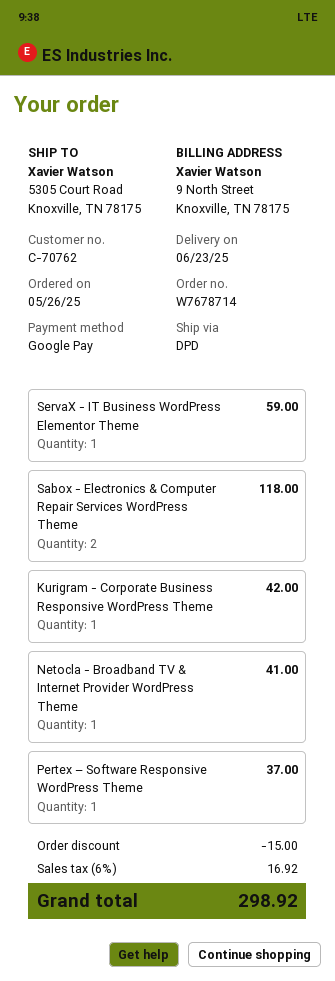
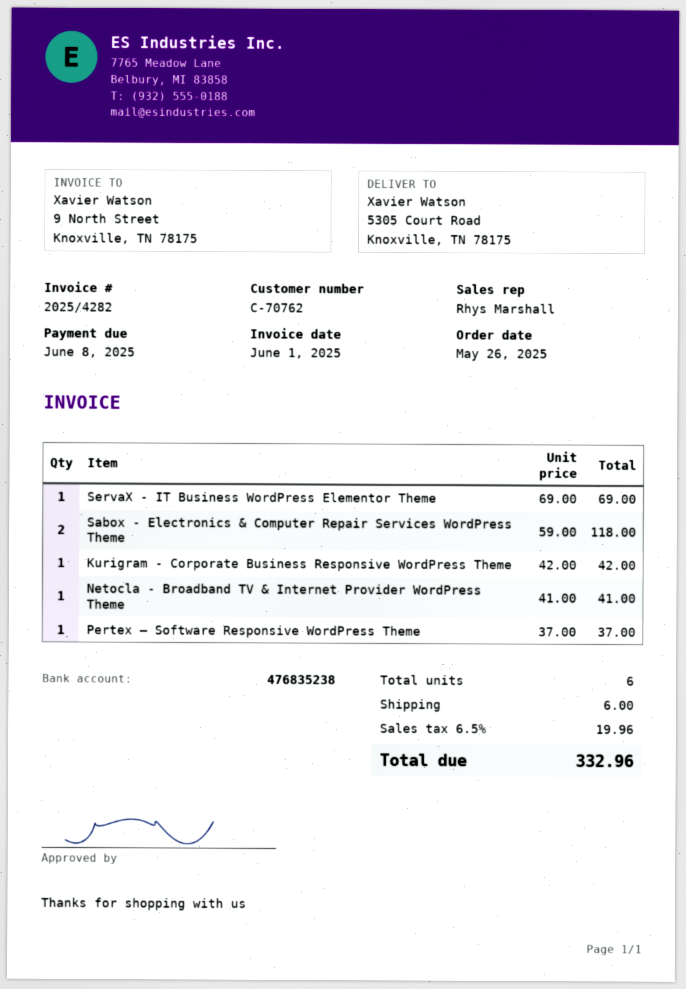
ServaX - IT Business WordPress Elementor Theme: 1 for 59.00 -> 1 for 69.00
discount: 15.00 -> none
shipping: none -> 6.00
tax: 6% = 16.92 -> 6.5% = 19.96
total: 298.92 -> 332.96

